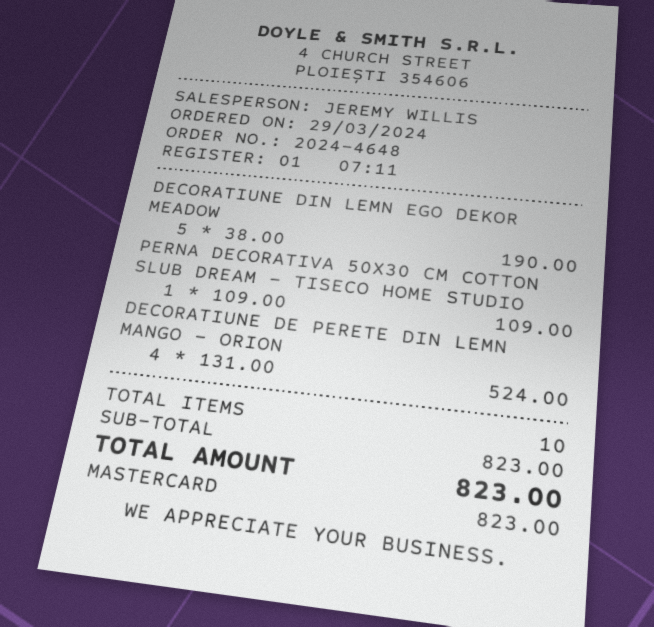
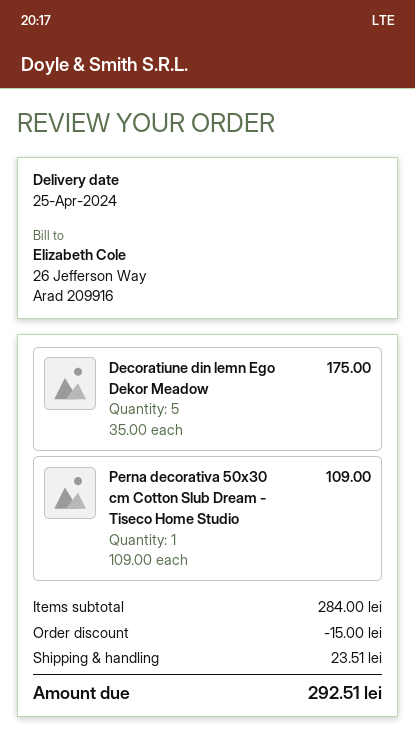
DECORATIUNE DIN LEMN EGO DEKOR MEADOW: 5 x 38.00 = 190.00 -> 5 x 35.00 = 175.00
DECORATIUNE DE PERETE DIN LEMN MANGO - ORION: 4 x 131.00 = 524.00 -> none
subtotal: 823.00 -> 284.00
discount: none -> 15.00
shipping: none -> 23.51
total: 823.00 -> 292.51

